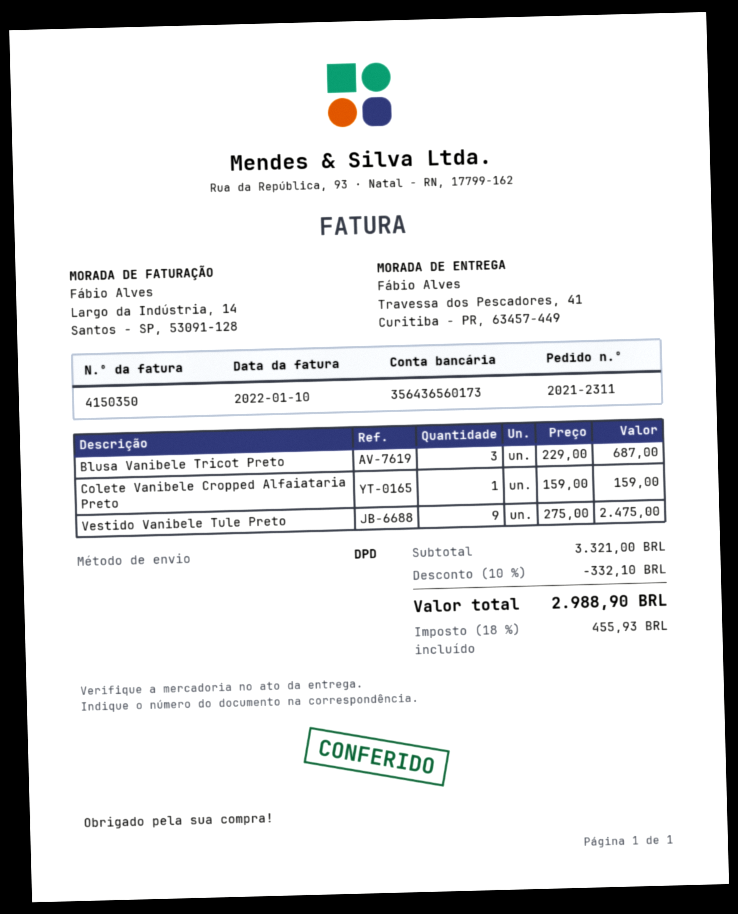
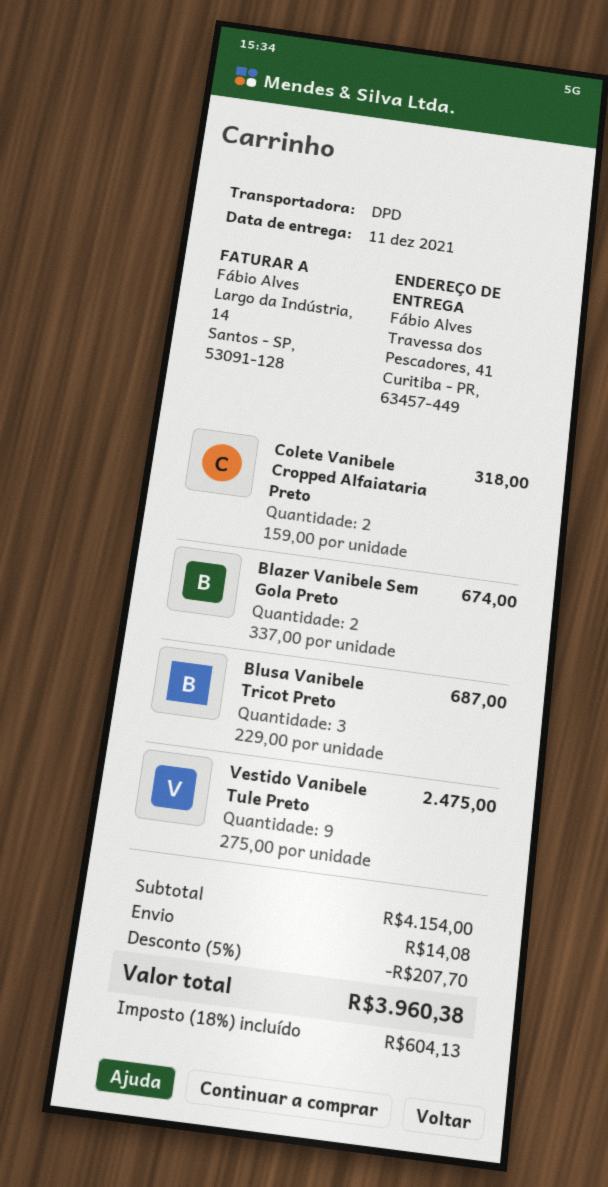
Colete Vanibele Cropped Alfaiataria Preto: 1 x 159.00 = 159.00 -> 2 x 159.00 = 318.00
Blazer Vanibele Sem Gola Preto: none -> 2 x 337.00 = 674.00
subtotal: 3321.00 -> 4154.00
discount: 10% = 332.10 -> 5% = 207.70
shipping: none -> 14.08
tax: 18% = 455.93 -> 18% = 604.13
total: 2988.90 -> 3960.38

